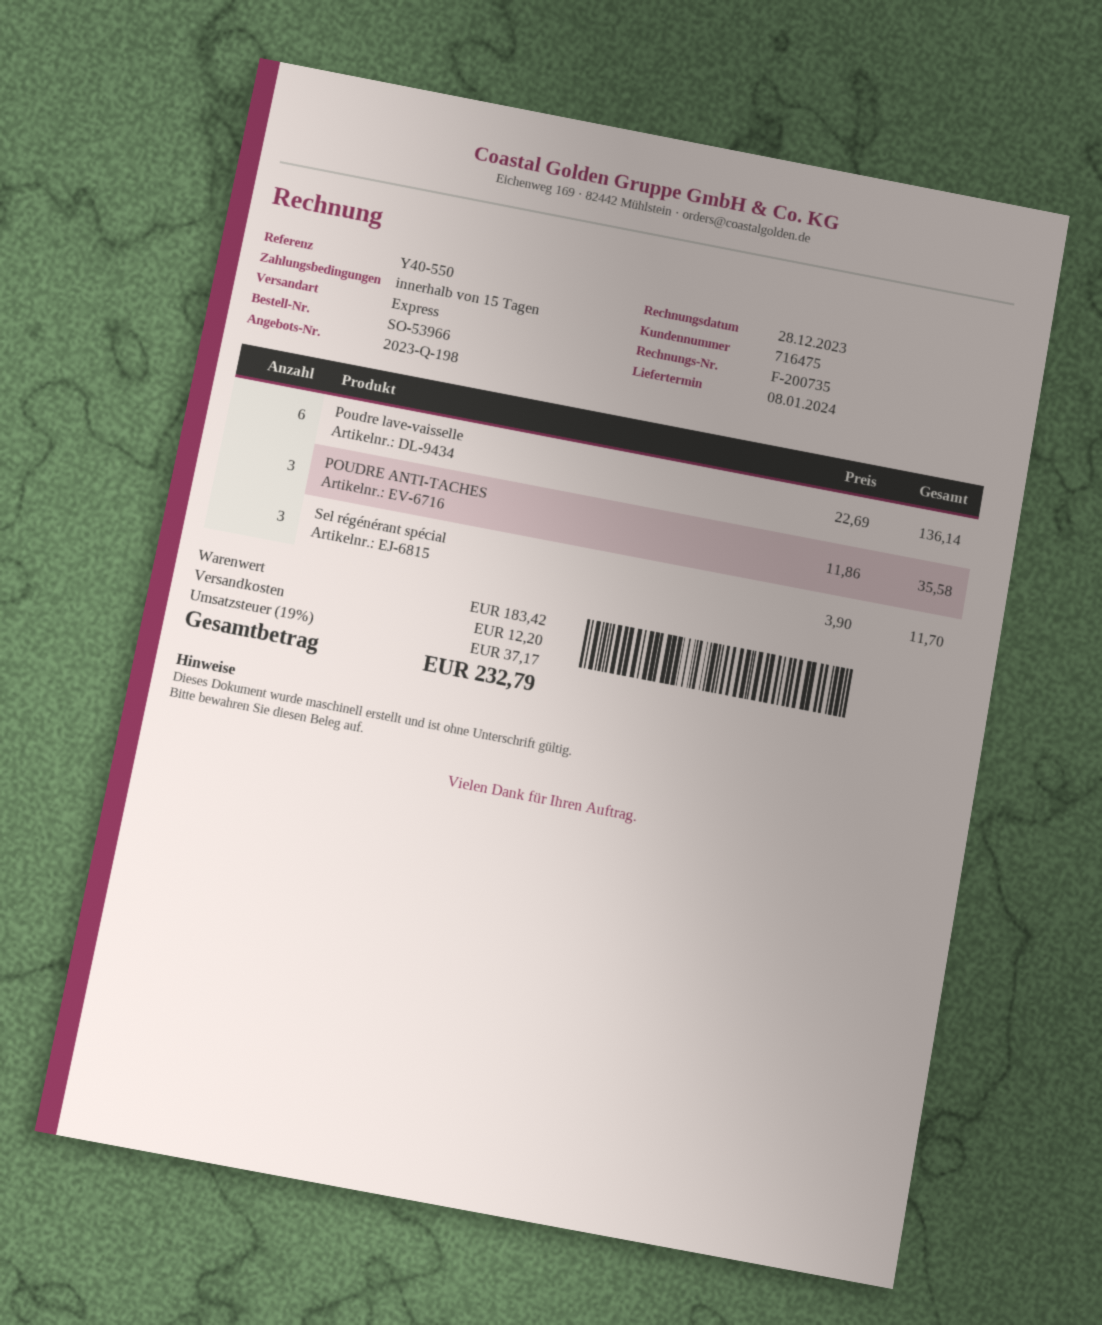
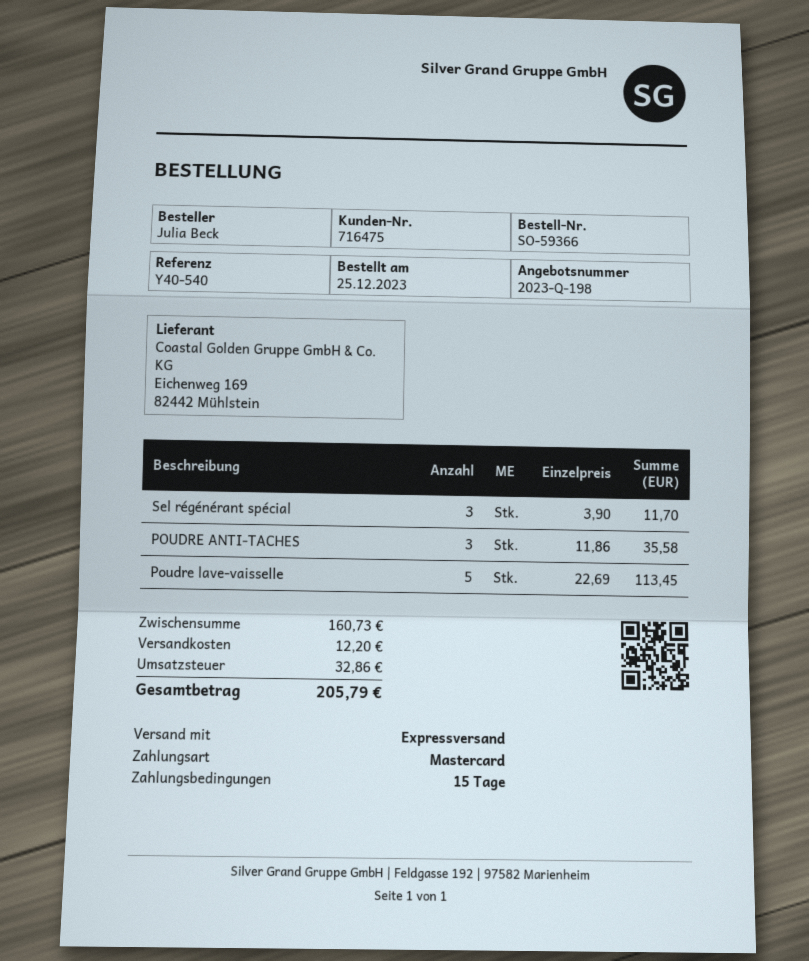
order number: SO-53966 -> SO-59366
reference: Y40-550 -> Y40-540
Poudre lave-vaisselle: 6 x 22.69 = 136.14 -> 5 x 22.69 = 113.45
subtotal: 183.42 -> 160.73
tax: 37.17 -> 32.86
total: 232.79 -> 205.79

